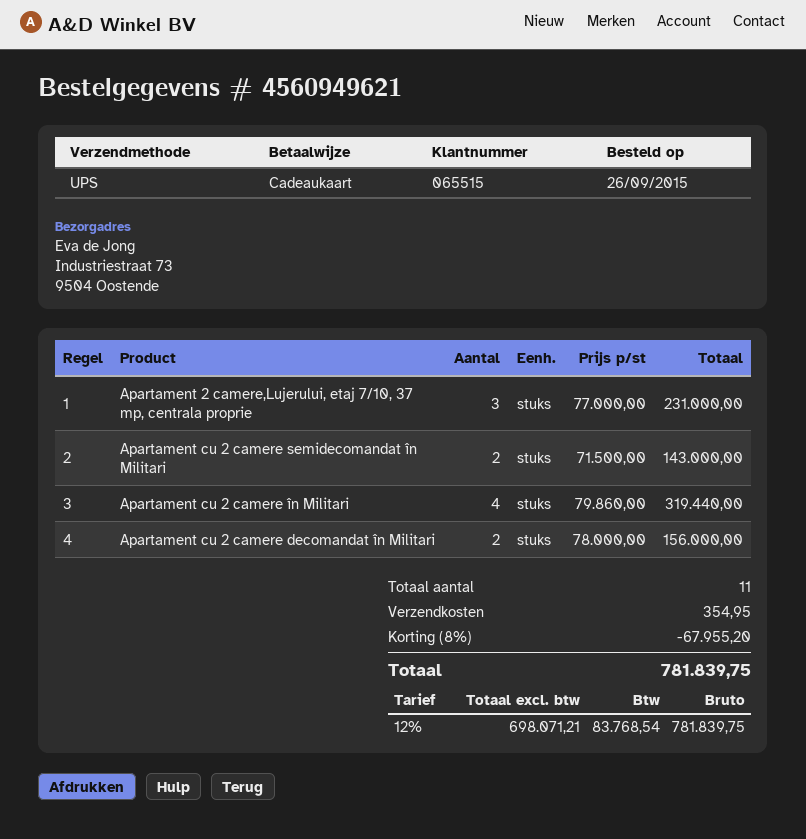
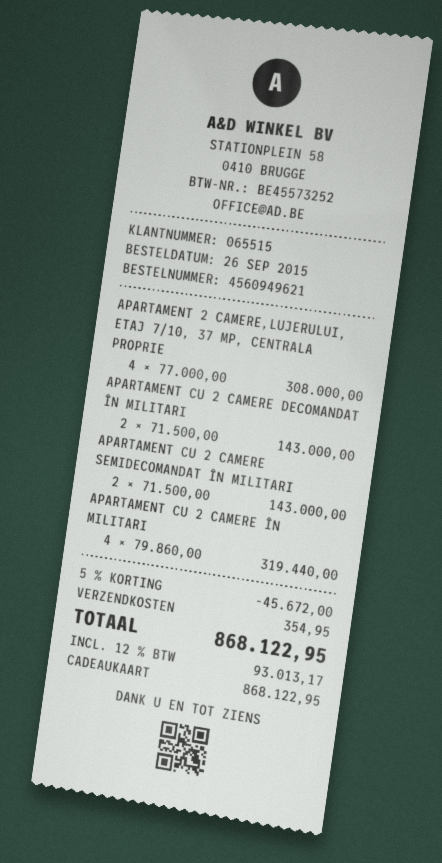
Apartament 2 camere,Lujerului, etaj 7/10, 37 mp, centrala proprie: 3 x 77000.00 = 231000.00 -> 4 x 77000.00 = 308000.00
Apartament cu 2 camere decomandat în Militari: 2 x 78000.00 = 156000.00 -> 2 x 71500.00 = 143000.00
discount: 8% = 67955.20 -> 5% = 45672.00
tax: 12% = 83768.54 -> 12% = 93013.17
total: 781839.75 -> 868122.95

